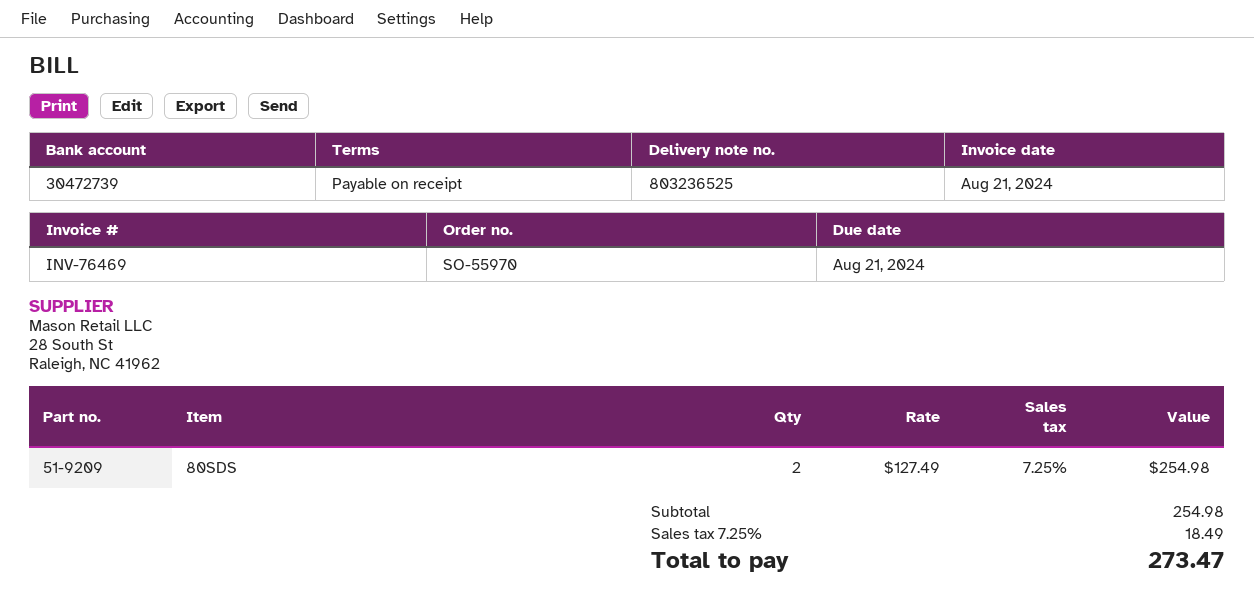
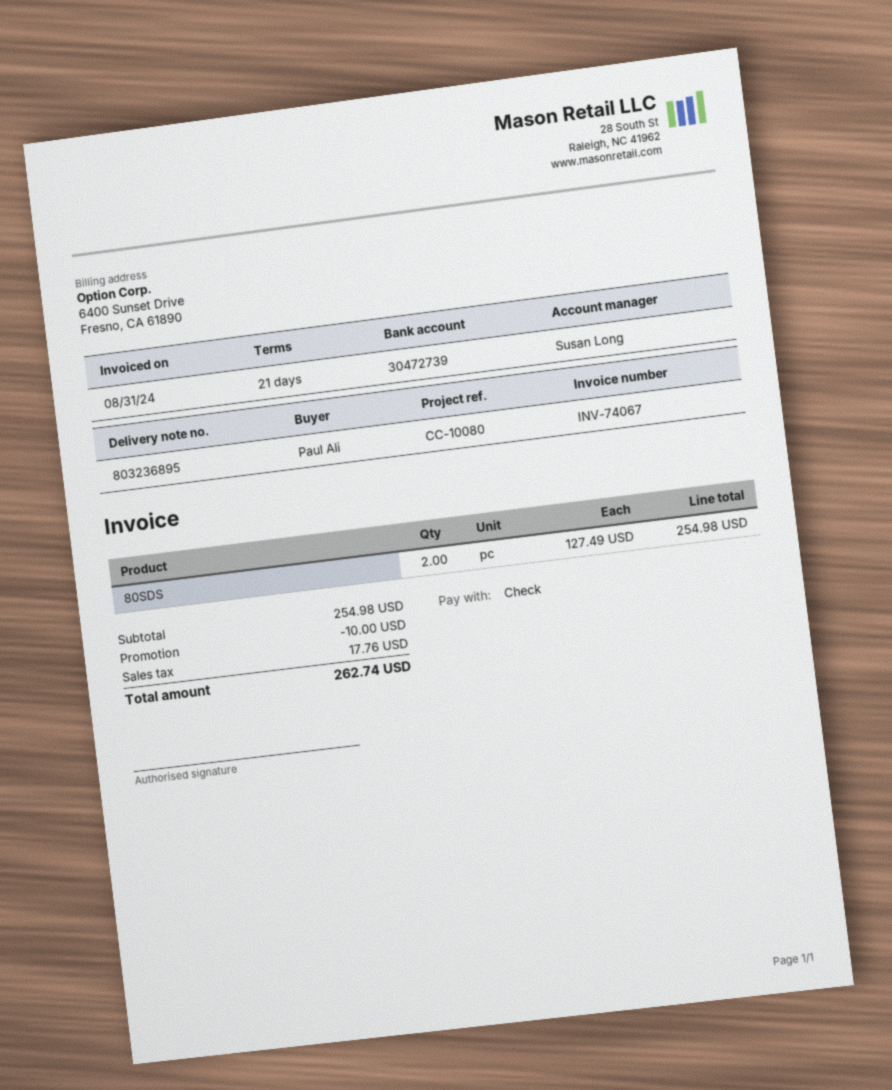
delivery note number: 803236525 -> 803236895
invoice number: INV-76469 -> INV-74067
invoice date: 2024-08-21 -> 2024-08-31
payment terms: on receipt -> 21 days
discount: none -> 10.00
tax: 18.49 -> 17.76
total: 273.47 -> 262.74

